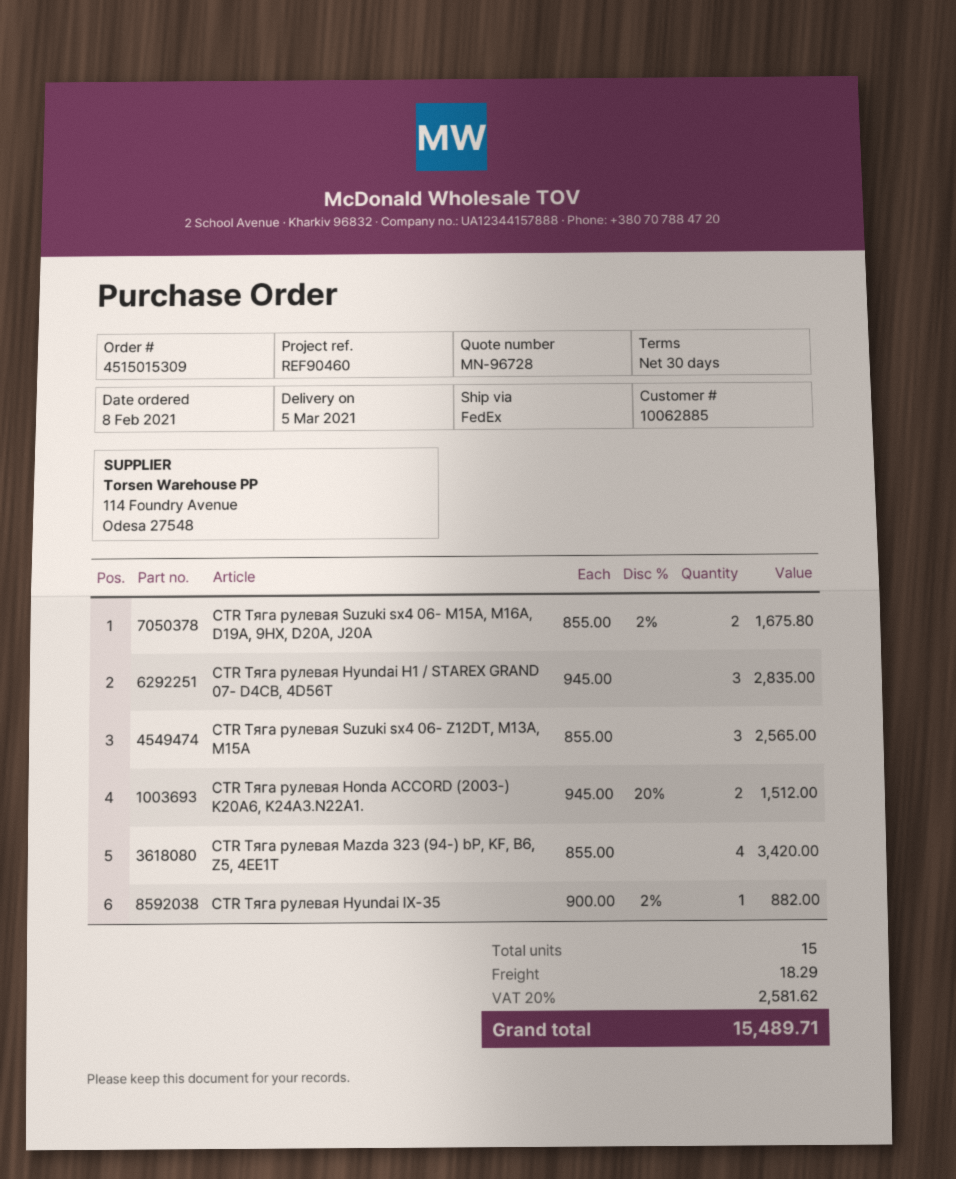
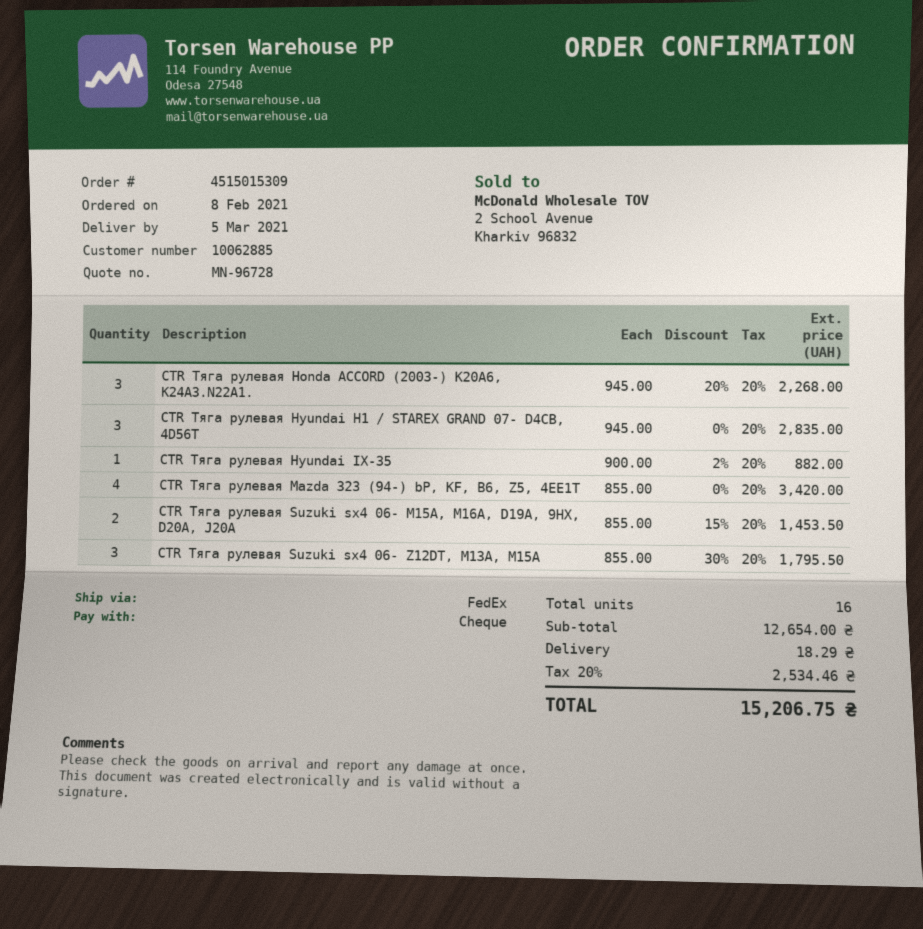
CTR Тяга рулевая Suzuki sx4 06- M15A, M16A, D19A, 9HX, D20A, J20A: 2 x 855.00 - 2% = 1675.80 -> 2 x 855.00 - 15% = 1453.50
CTR Тяга рулевая Suzuki sx4 06- Z12DT, M13A, M15A: 3 x 855.00 = 2565.00 -> 3 x 855.00 - 30% = 1795.50
CTR Тяга рулевая Honda ACCORD (2003-) K20A6, K24A3.N22A1.: 2 x 945.00 - 20% = 1512.00 -> 3 x 945.00 - 20% = 2268.00
total quantity: 15 -> 16
tax: 20% = 2581.62 -> 20% = 2534.46
total: 15489.71 -> 15206.75

